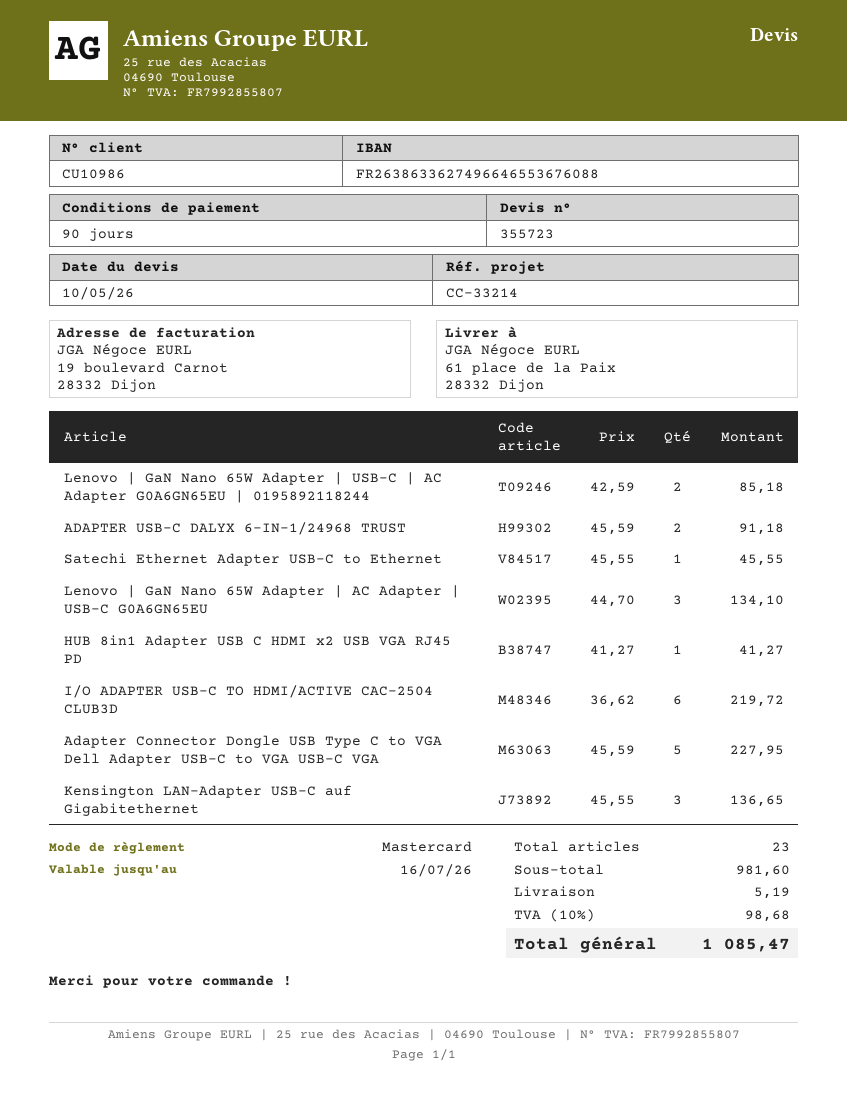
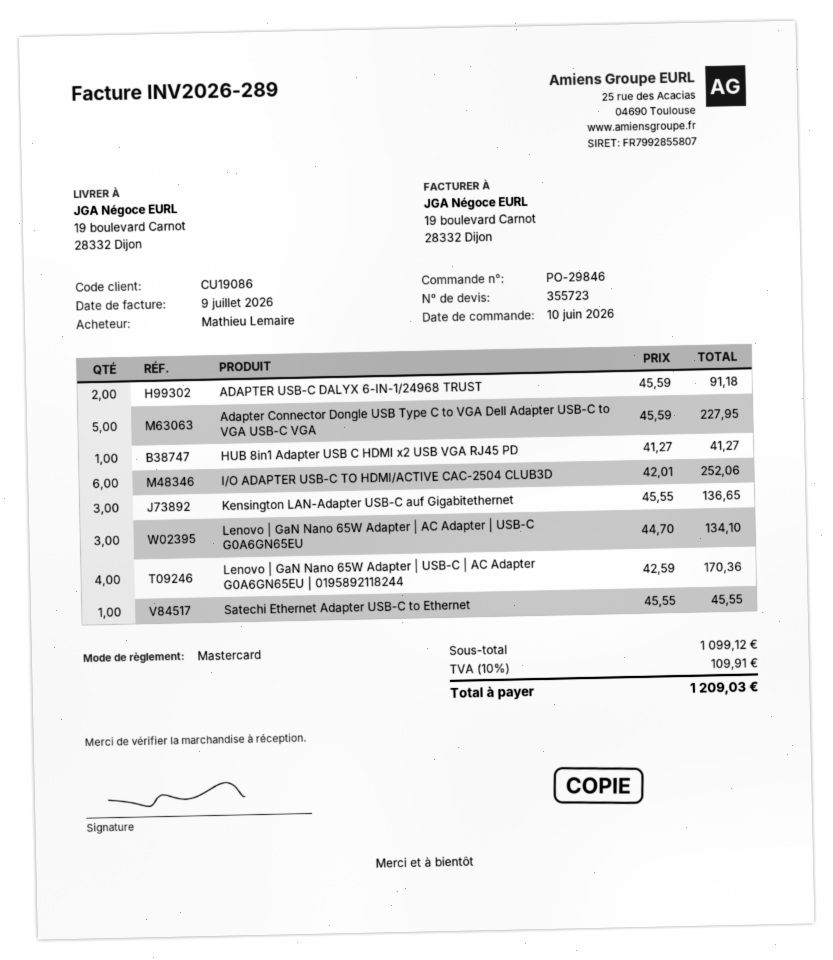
customer number: CU10986 -> CU19086
ship to: 61 place de la Paix, 28332 Dijon -> 19 boulevard Carnot, 28332 Dijon
Lenovo | GaN Nano 65W Adapter | USB-C | AC Adapter G0A6GN65EU | 0195892118244: 2 x 42.59 = 85.18 -> 4 x 42.59 = 170.36
I/O ADAPTER USB-C TO HDMI/ACTIVE CAC-2504 CLUB3D: 6 x 36.62 = 219.72 -> 6 x 42.01 = 252.06
subtotal: 981.60 -> 1099.12
shipping: 5.19 -> none
tax: 10% = 98.68 -> 10% = 109.91
total: 1085.47 -> 1209.03

